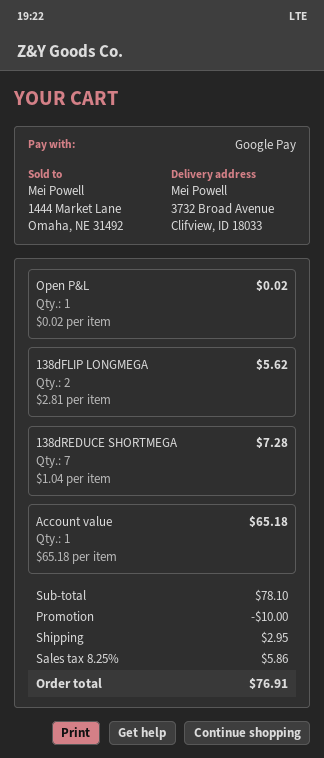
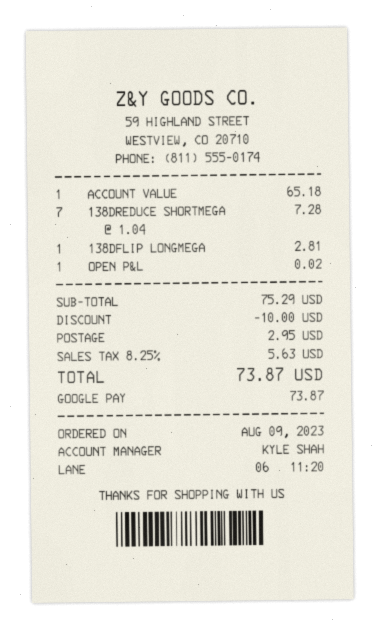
138dFLIP LONGMEGA: 2 x 2.81 = 5.62 -> 1 x 2.81 = 2.81
subtotal: 78.10 -> 75.29
tax: 8.25% = 5.86 -> 8.25% = 5.63
total: 76.91 -> 73.87

